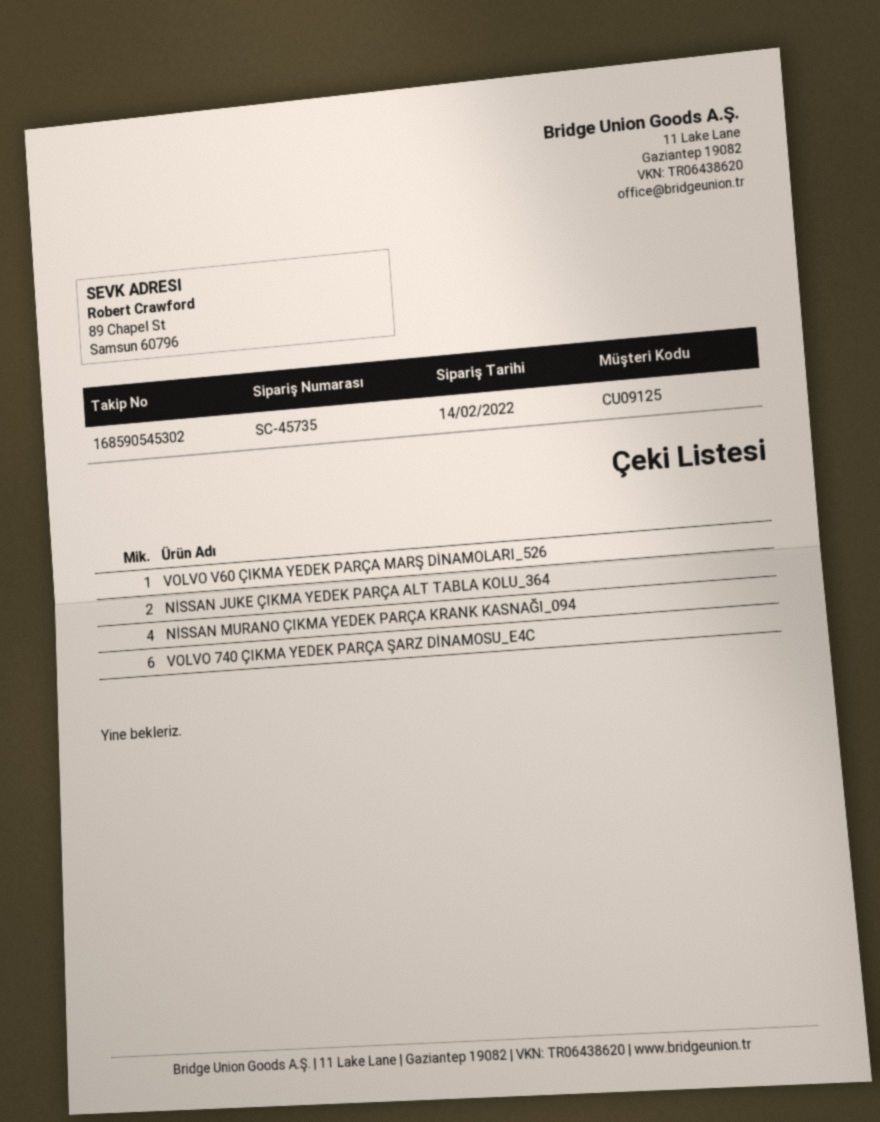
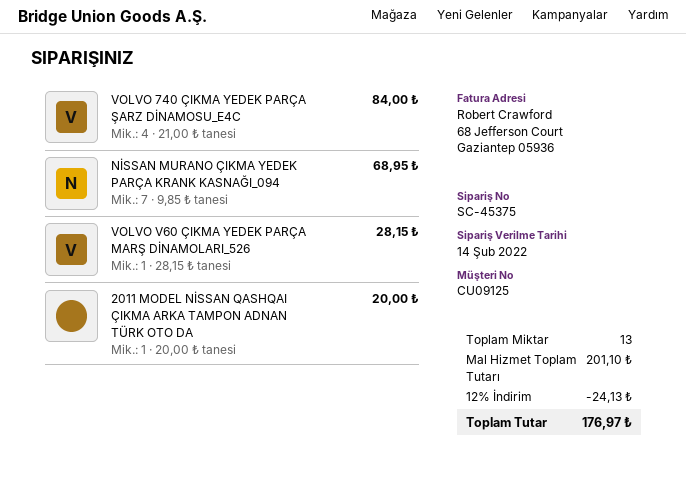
order number: SC-45735 -> SC-45375
NİSSAN JUKE ÇIKMA YEDEK PARÇA ALT TABLA KOLU_364: 2 -> none
NİSSAN MURANO ÇIKMA YEDEK PARÇA KRANK KASNAĞI_094: 4 -> 7
VOLVO 740 ÇIKMA YEDEK PARÇA ŞARZ DİNAMOSU_E4C: 6 -> 4
2011 MODEL NİSSAN QASHQAI ÇIKMA ARKA TAMPON ADNAN TÜRK OTO DA: none -> 1

